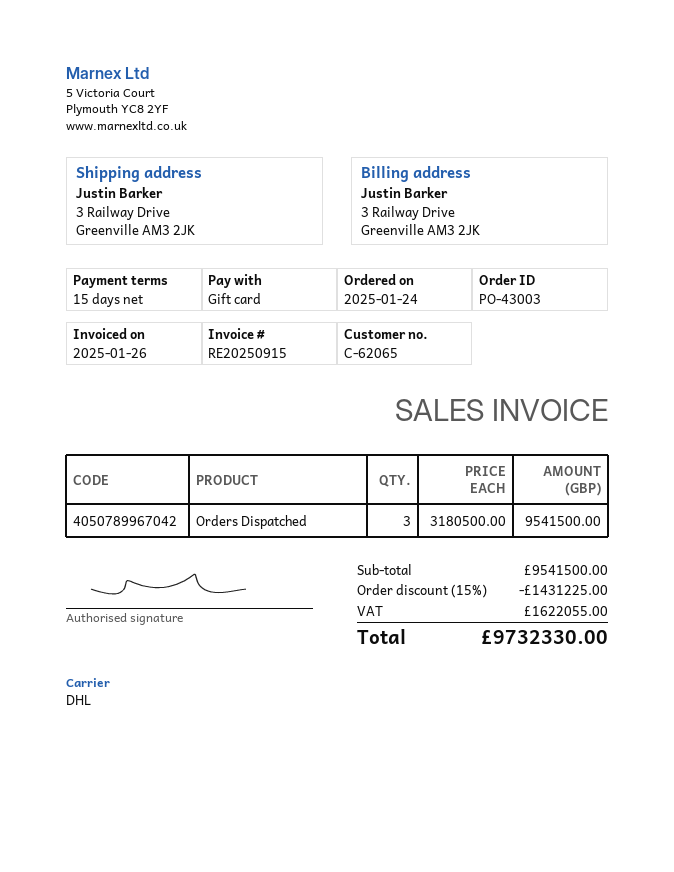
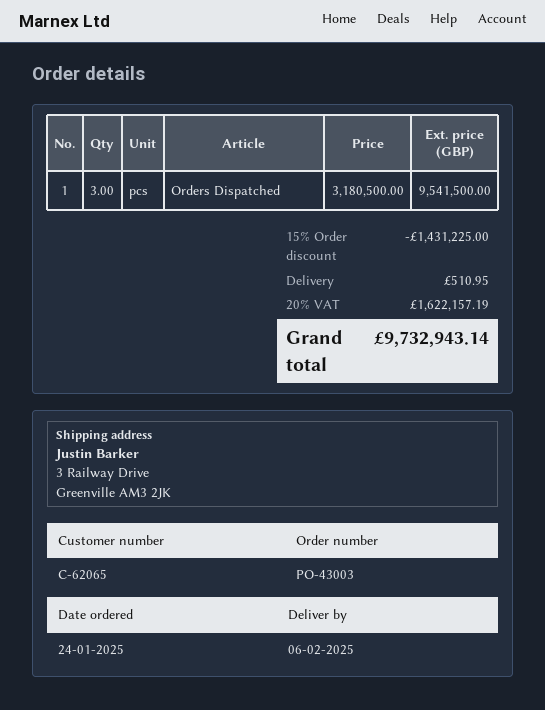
shipping: none -> 510.95
tax: 1622055.00 -> 1622157.19
total: 9732330.00 -> 9732943.14

